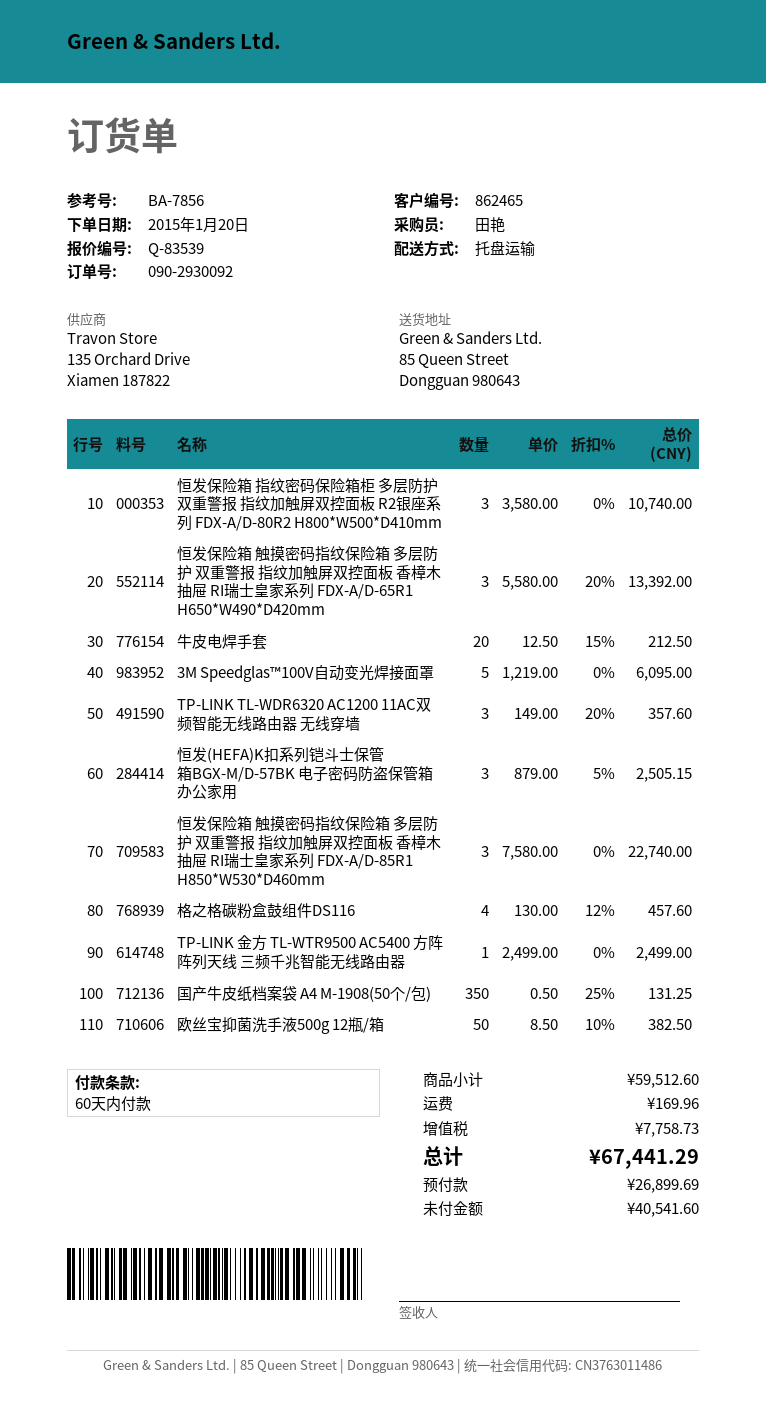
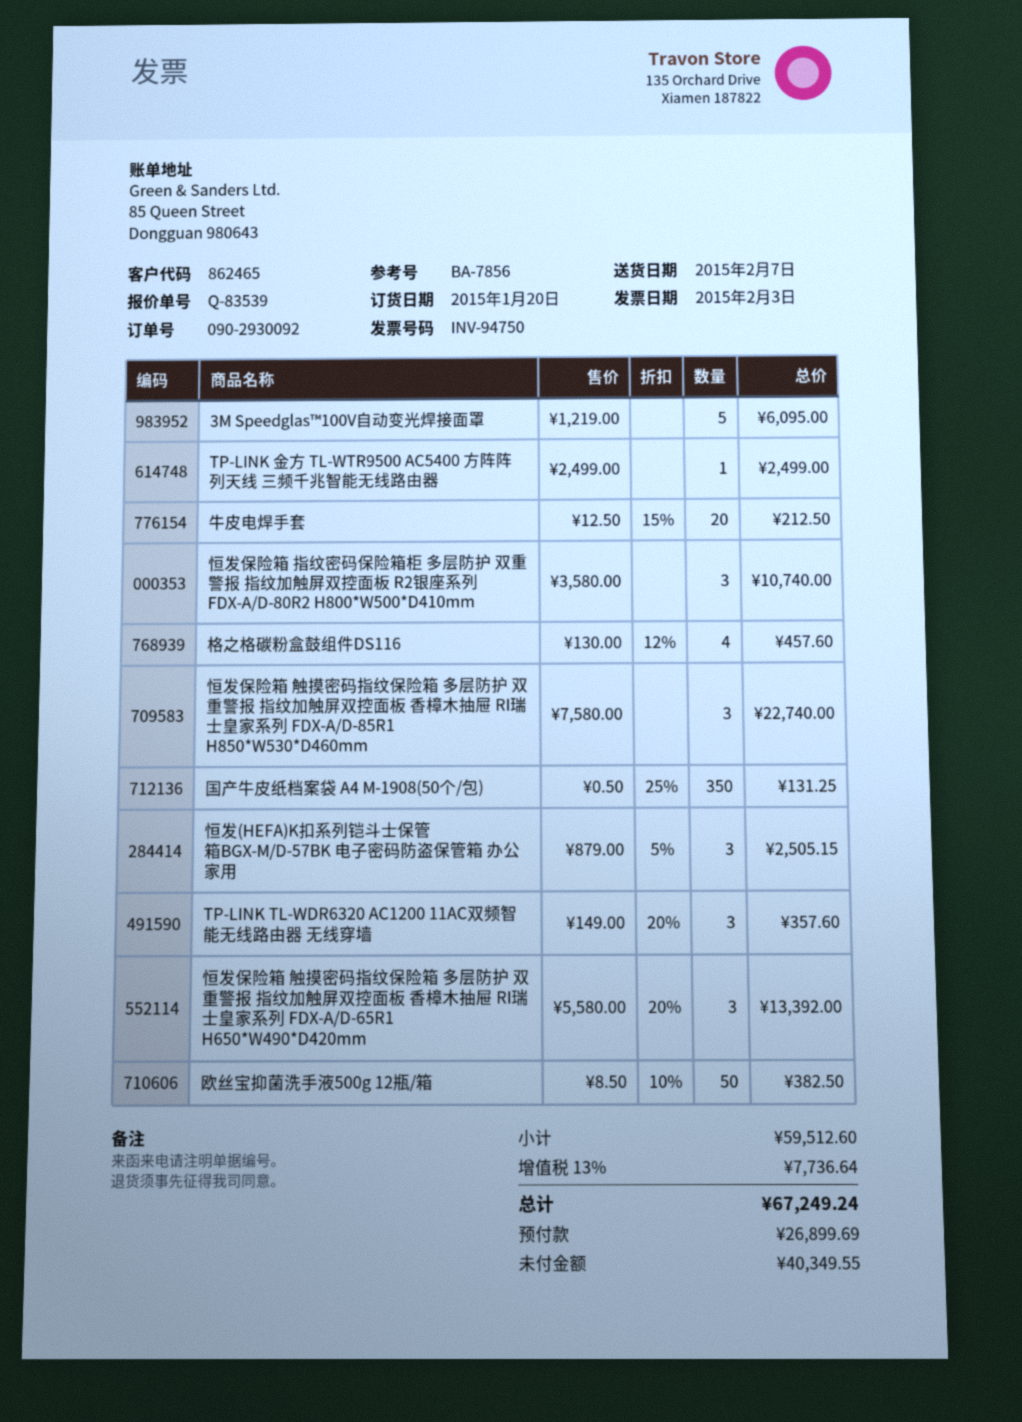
shipping: 169.96 -> none
tax: 7758.73 -> 7736.64
total: 67441.29 -> 67249.24
balance: 40541.60 -> 40349.55

